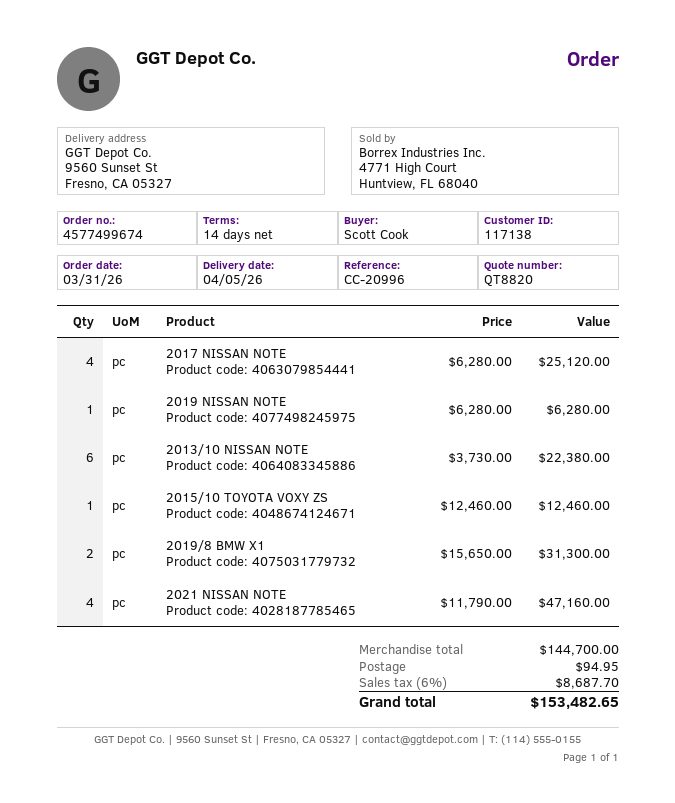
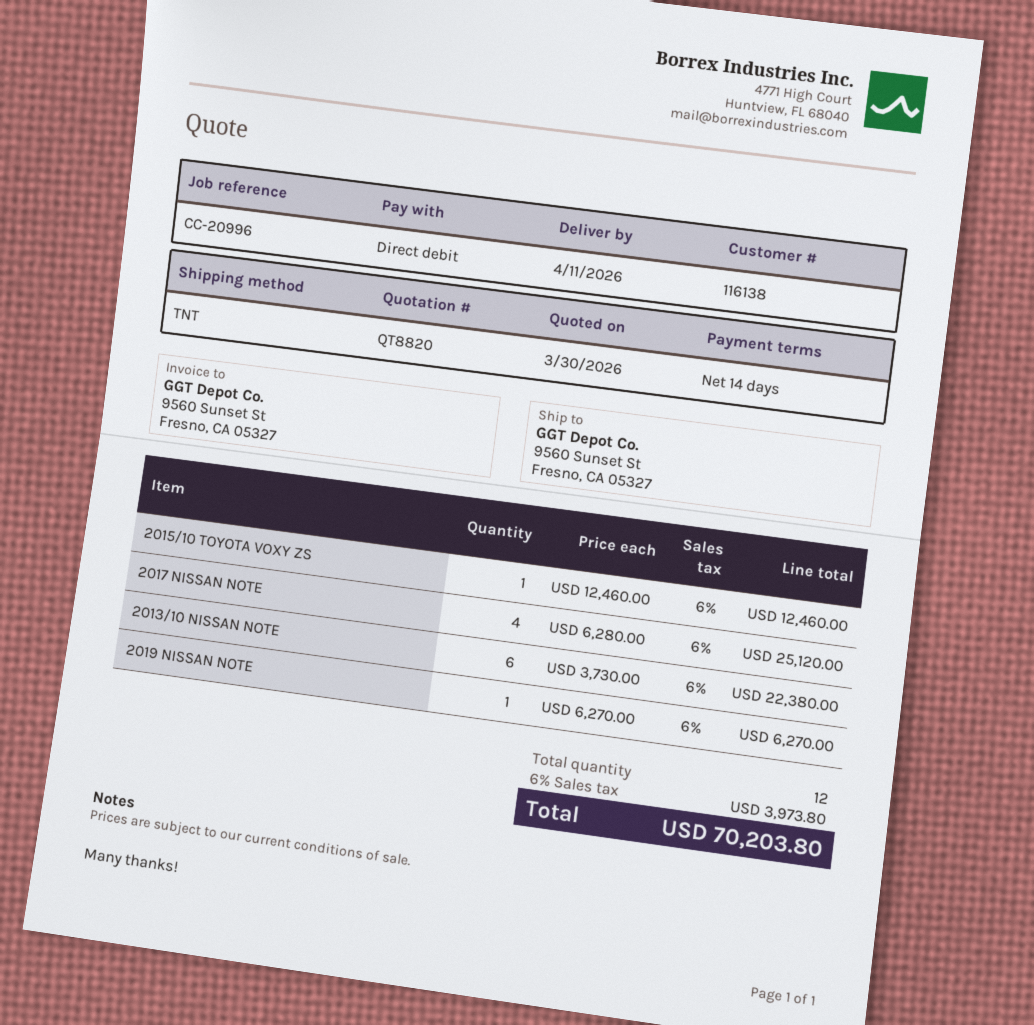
delivery date: 2026-04-05 -> 2026-04-11
customer number: 117138 -> 116138
2019 NISSAN NOTE: 1 x 6280.00 = 6280.00 -> 1 x 6270.00 = 6270.00
2019/8 BMW X1: 2 x 15650.00 = 31300.00 -> none
2021 NISSAN NOTE: 4 x 11790.00 = 47160.00 -> none
shipping: 94.95 -> none
tax: 6% = 8687.70 -> 6% = 3973.80
total: 153482.65 -> 70203.80

